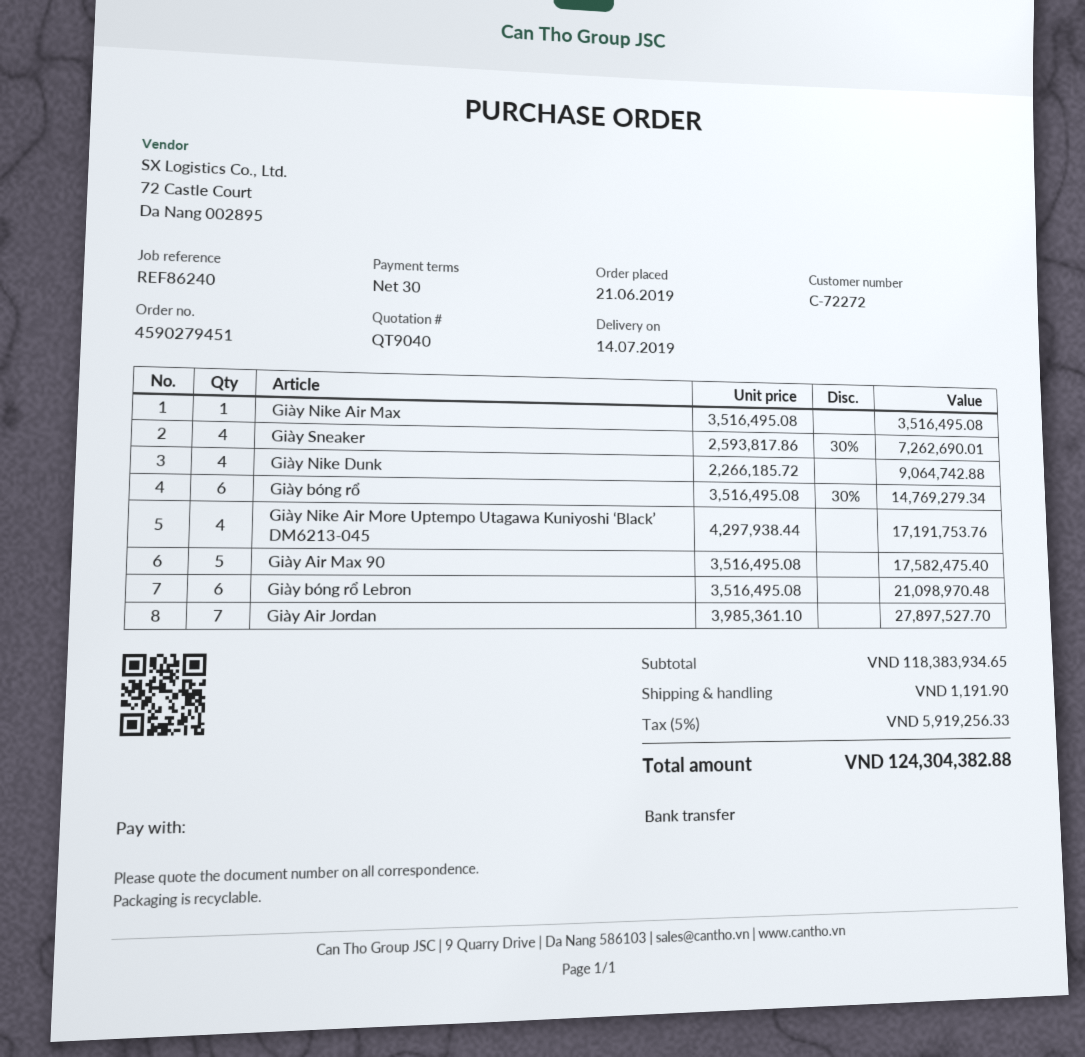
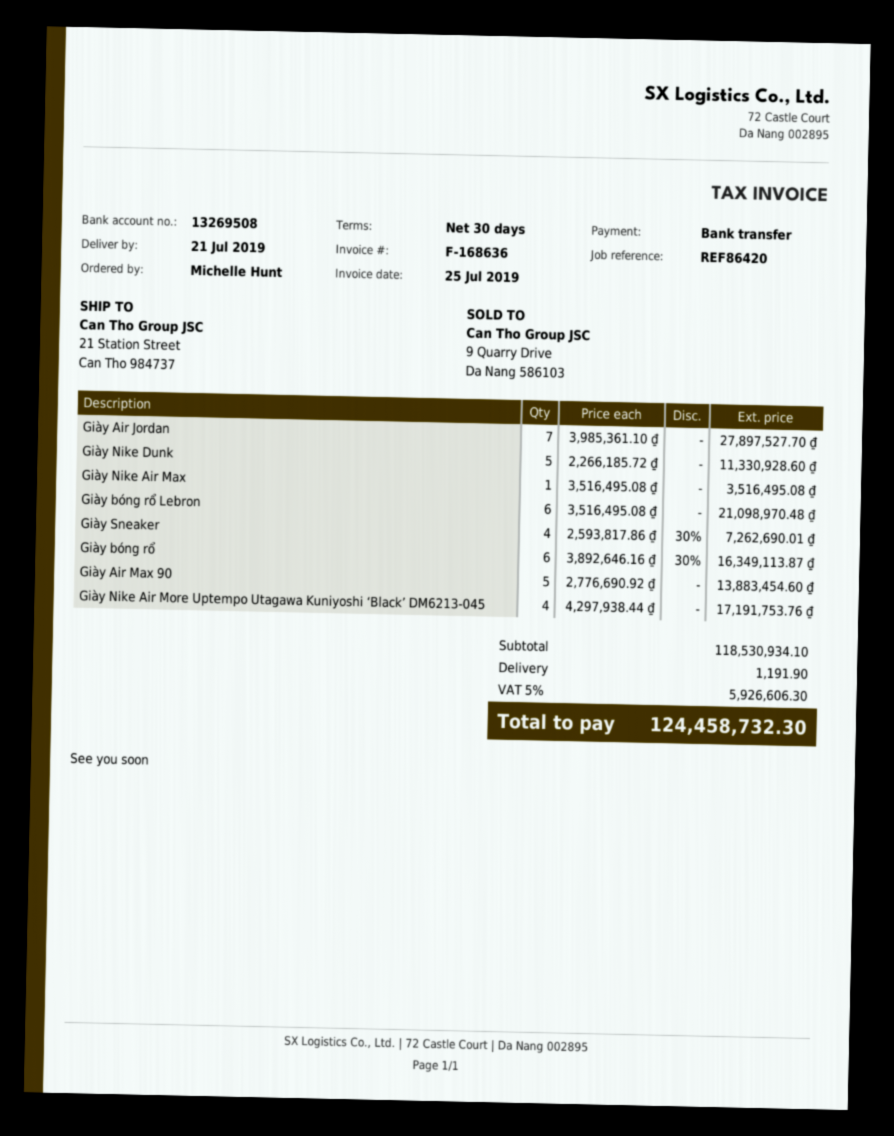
delivery date: 2019-07-14 -> 2019-07-21
reference: REF86240 -> REF86420
Giày Nike Dunk: 4 x 2266185.72 = 9064742.88 -> 5 x 2266185.72 = 11330928.60
Giày bóng rổ: 6 x 3516495.08 - 30% = 14769279.34 -> 6 x 3892646.16 - 30% = 16349113.87
Giày Air Max 90: 5 x 3516495.08 = 17582475.40 -> 5 x 2776690.92 = 13883454.60
subtotal: 118383934.65 -> 118530934.10
tax: 5% = 5919256.33 -> 5% = 5926606.30
total: 124304382.88 -> 124458732.30

